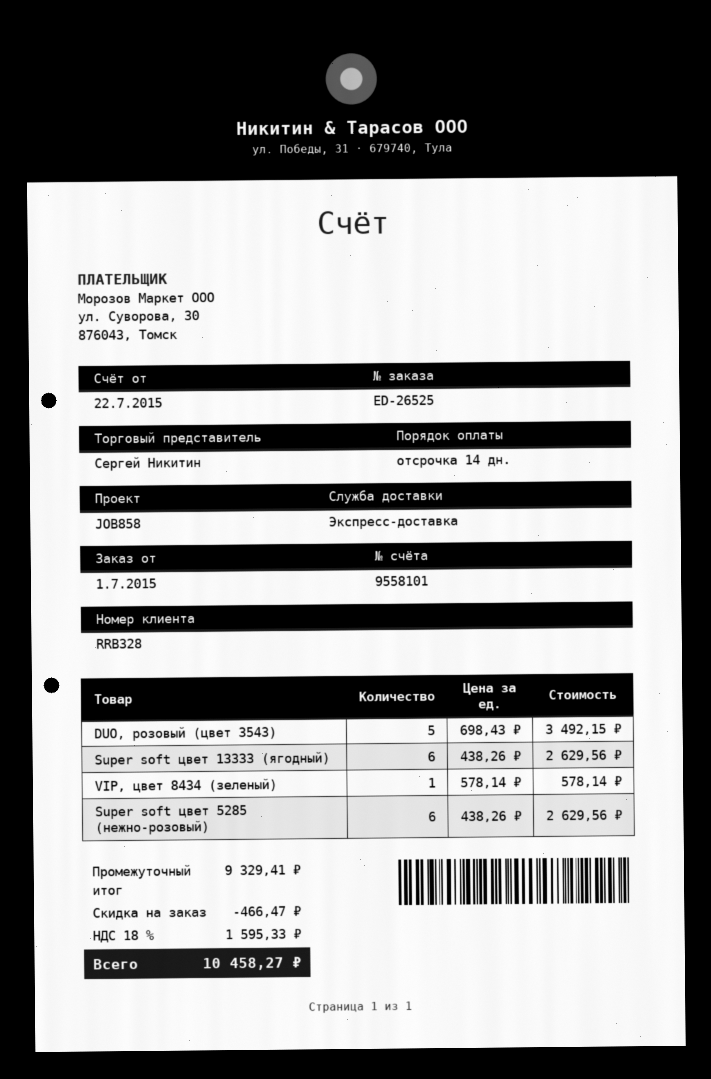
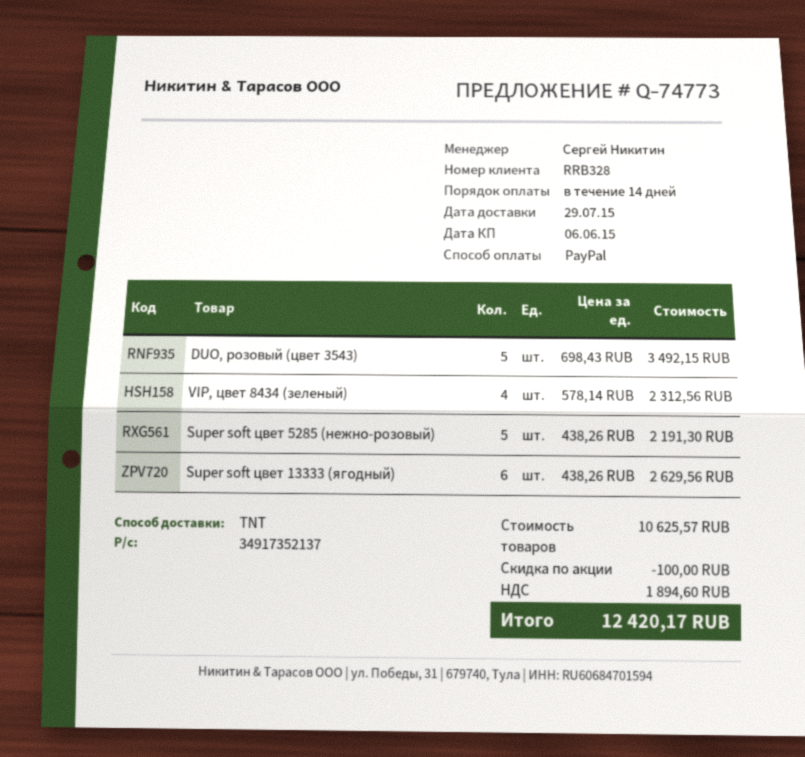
shipping method: express -> TNT
VIP, цвет 8434 (зеленый): 1 x 578.14 = 578.14 -> 4 x 578.14 = 2312.56
Super soft цвет 5285 (нежно-розовый): 6 x 438.26 = 2629.56 -> 5 x 438.26 = 2191.30
subtotal: 9329.41 -> 10625.57
discount: 466.47 -> 100.00
tax: 1595.33 -> 1894.60
total: 10458.27 -> 12420.17

